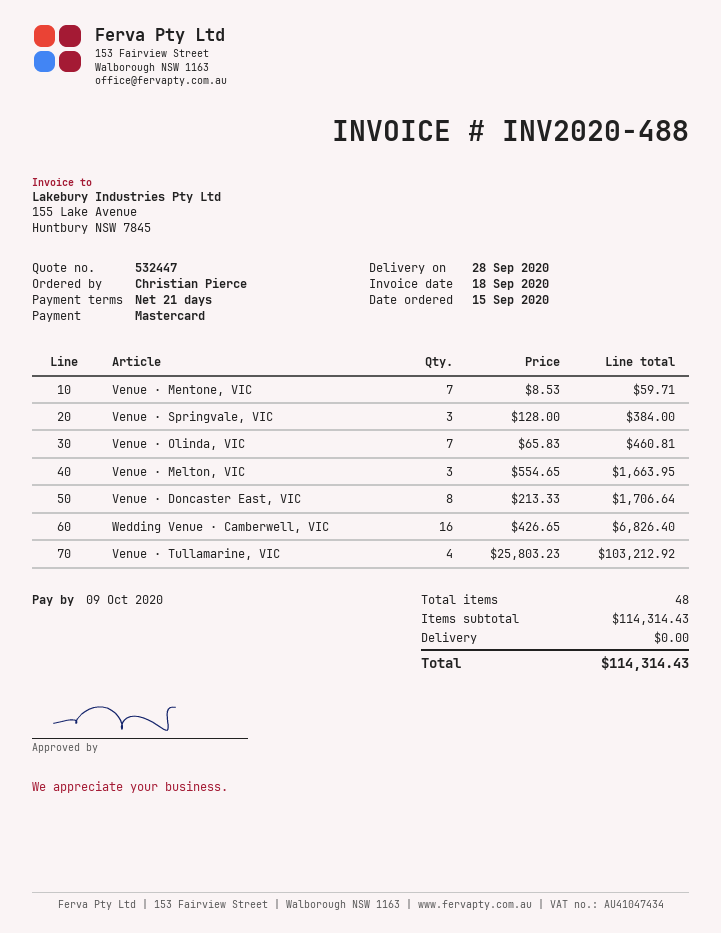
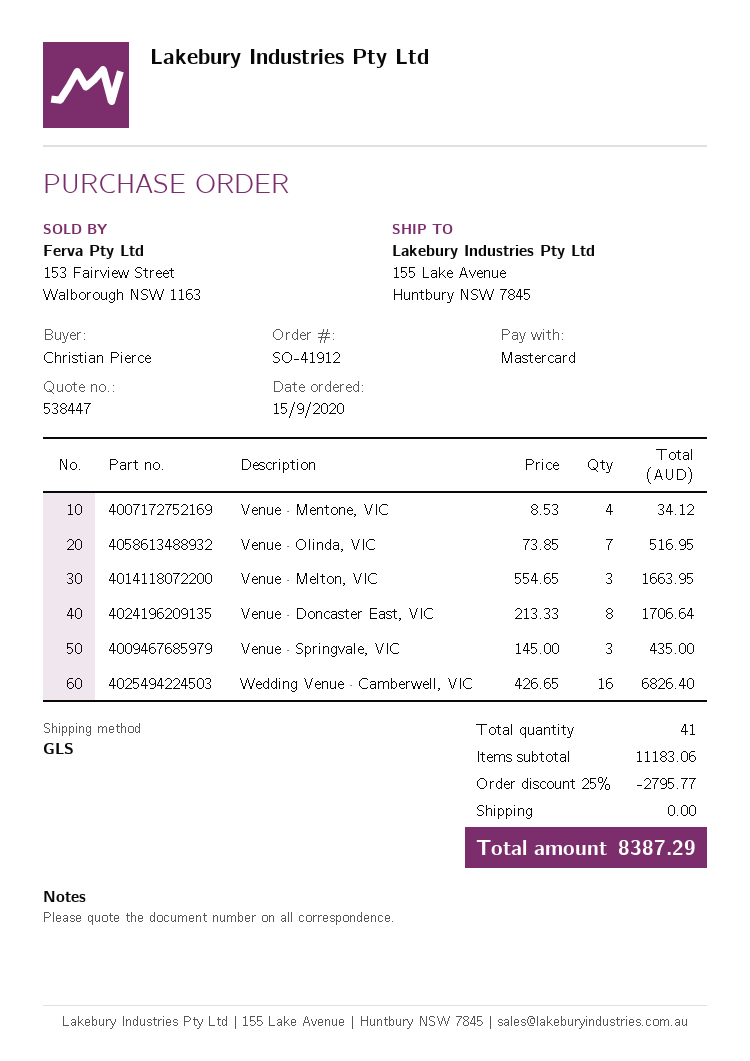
quote number: 532447 -> 538447
Venue · Mentone, VIC: 7 x 8.53 = 59.71 -> 4 x 8.53 = 34.12
Venue · Springvale, VIC: 3 x 128.00 = 384.00 -> 3 x 145.00 = 435.00
Venue · Olinda, VIC: 7 x 65.83 = 460.81 -> 7 x 73.85 = 516.95
Venue · Tullamarine, VIC: 4 x 25803.23 = 103212.92 -> none
total quantity: 48 -> 41
subtotal: 114314.43 -> 11183.06
discount: none -> 25% = 2795.77
total: 114314.43 -> 8387.29

